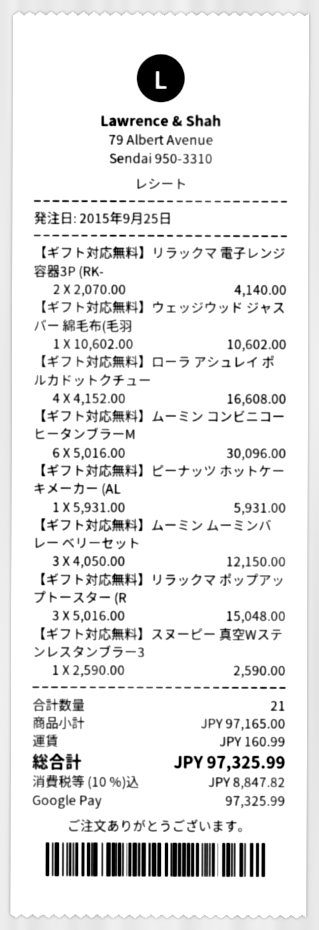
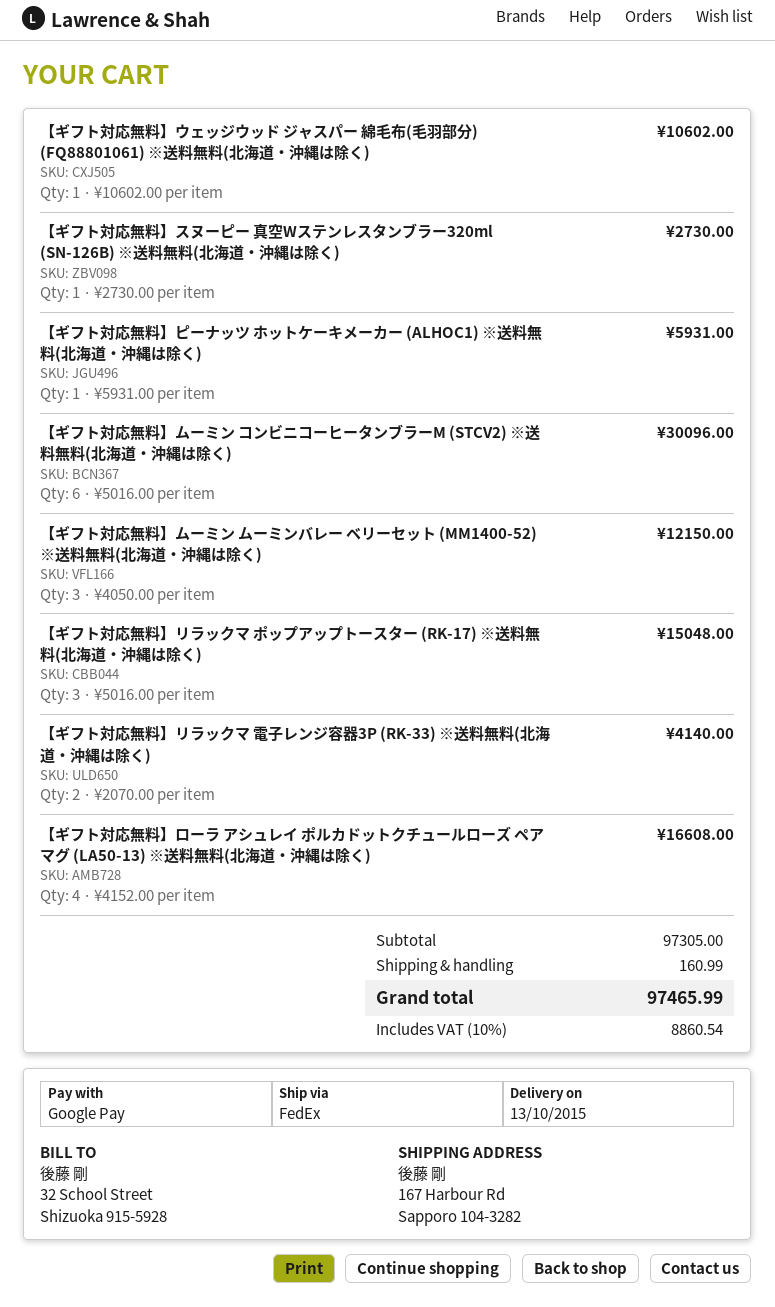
【ギフト対応無料】スヌーピー 真空Wステンレスタンブラー3: 1 x 2590.00 = 2590.00 -> 1 x 2730.00 = 2730.00
subtotal: 97165.00 -> 97305.00
tax: 10% = 8847.82 -> 10% = 8860.54
total: 97325.99 -> 97465.99

